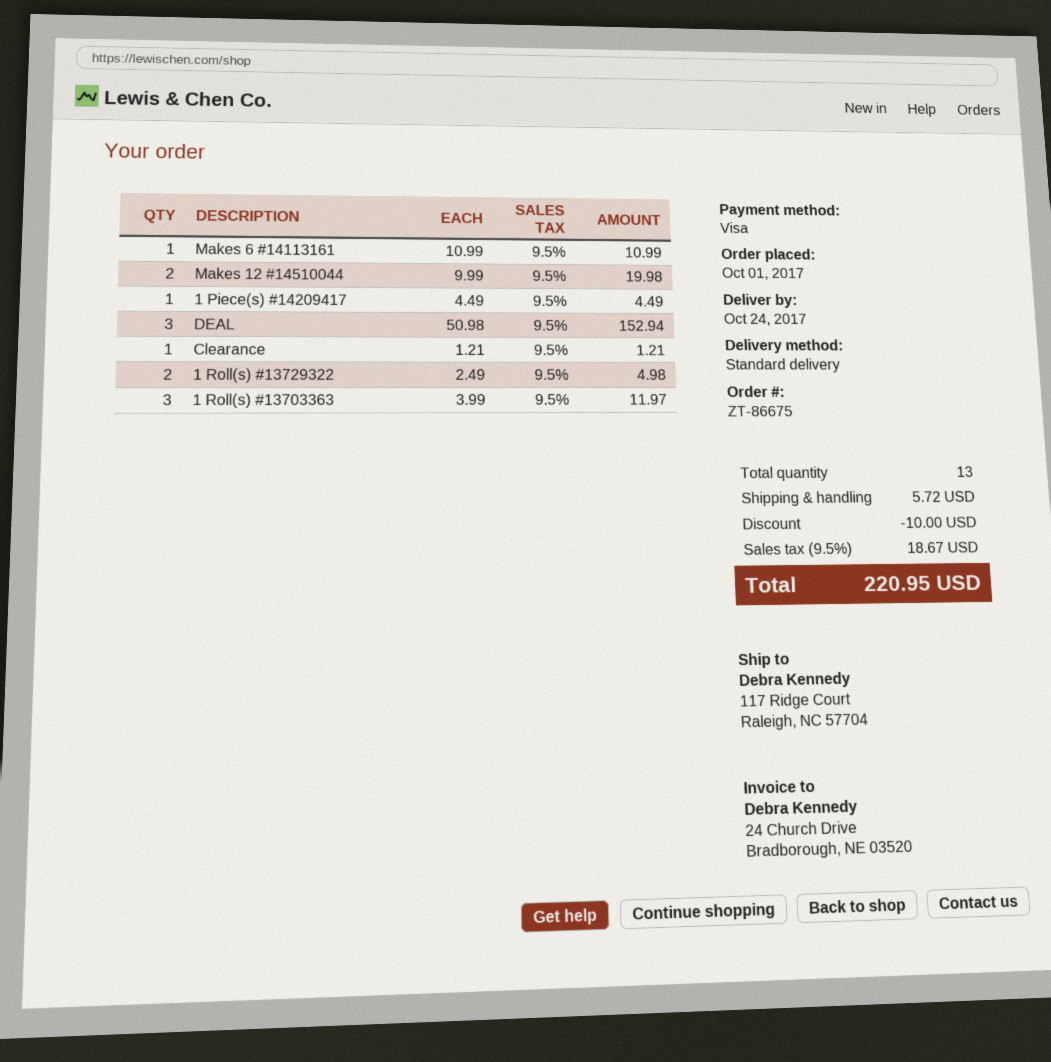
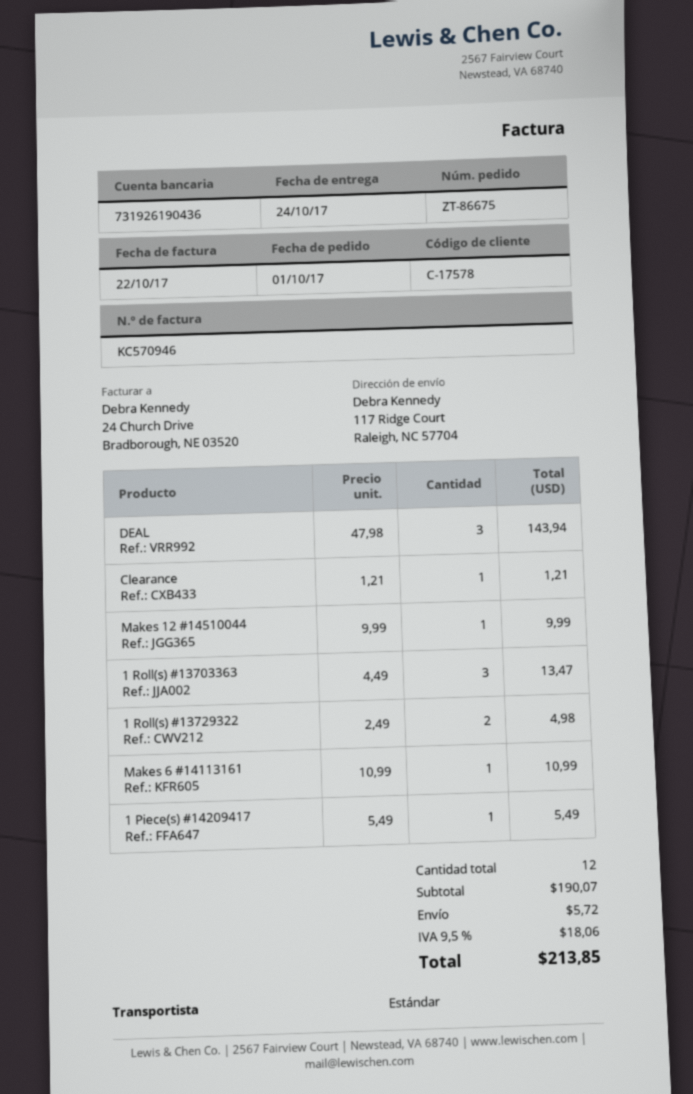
Makes 12 #14510044: 2 x 9.99 = 19.98 -> 1 x 9.99 = 9.99
1 Piece(s) #14209417: 1 x 4.49 = 4.49 -> 1 x 5.49 = 5.49
DEAL: 3 x 50.98 = 152.94 -> 3 x 47.98 = 143.94
1 Roll(s) #13703363: 3 x 3.99 = 11.97 -> 3 x 4.49 = 13.47
total quantity: 13 -> 12
discount: 10.00 -> none
tax: 9.5% = 18.67 -> 9.5% = 18.06
total: 220.95 -> 213.85

